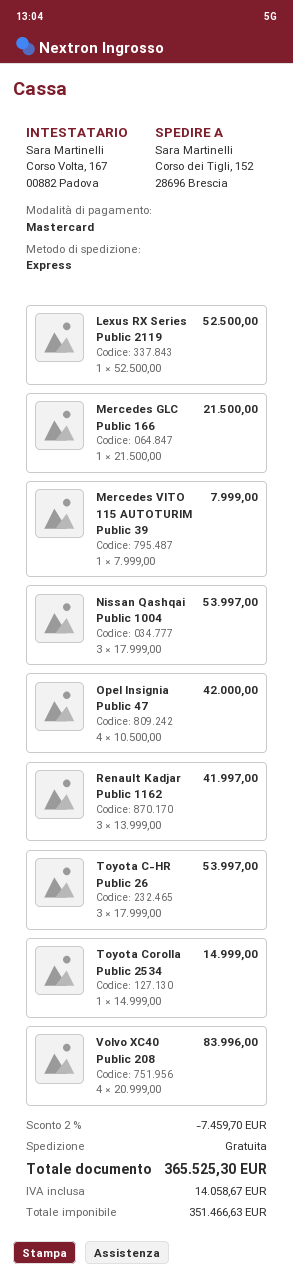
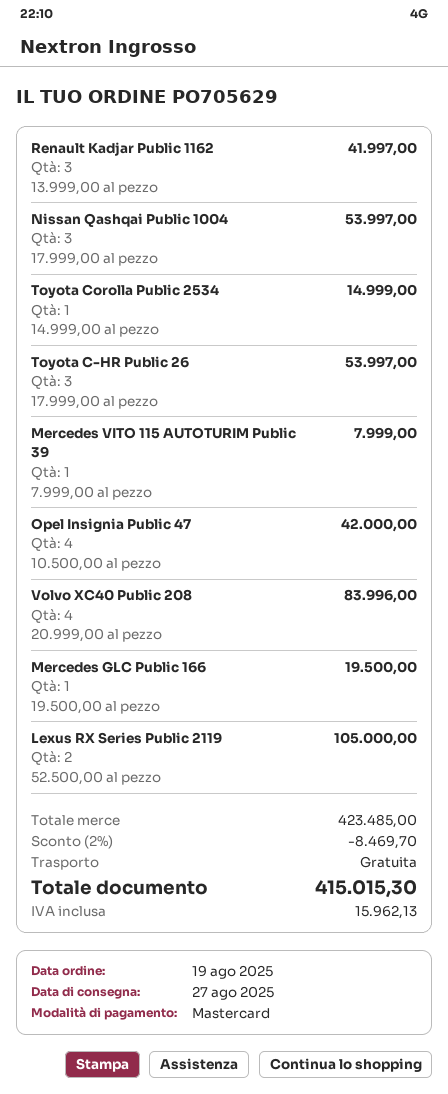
Lexus RX Series Public 2119: 1 x 52500.00 = 52500.00 -> 2 x 52500.00 = 105000.00
Mercedes GLC Public 166: 1 x 21500.00 = 21500.00 -> 1 x 19500.00 = 19500.00
discount: 2% = 7459.70 -> 2% = 8469.70
tax: 14058.67 -> 15962.13
total: 365525.30 -> 415015.30

